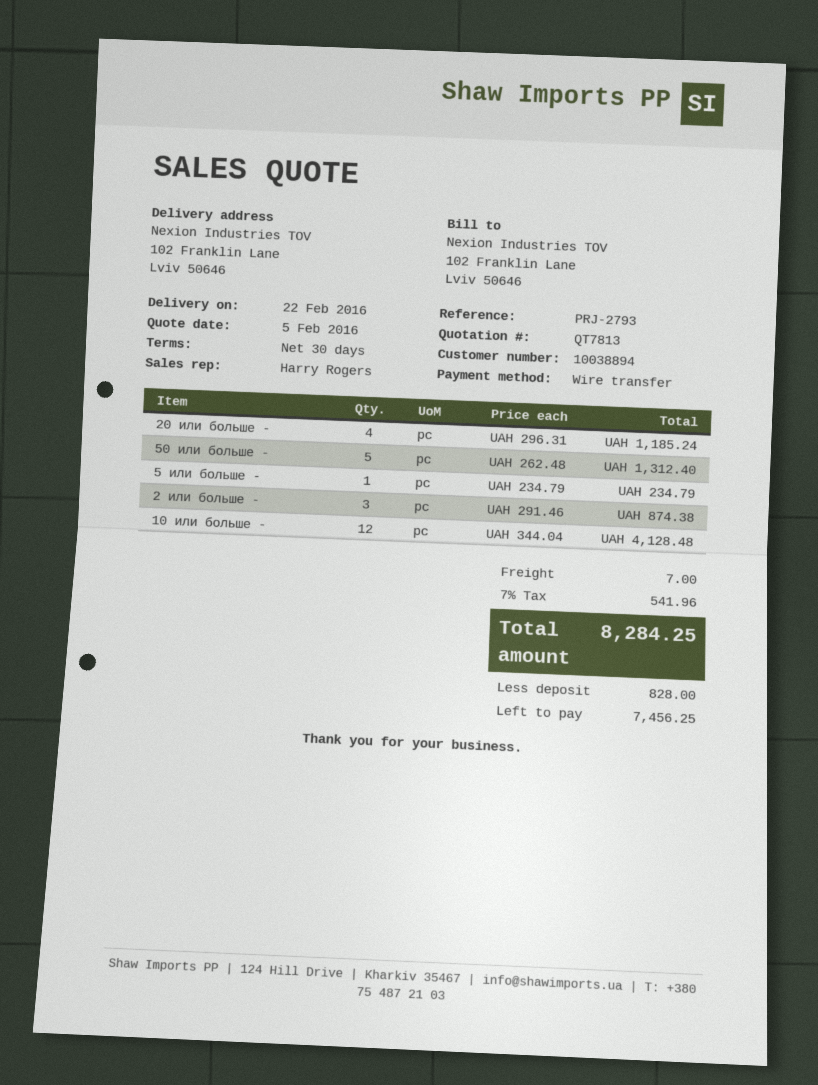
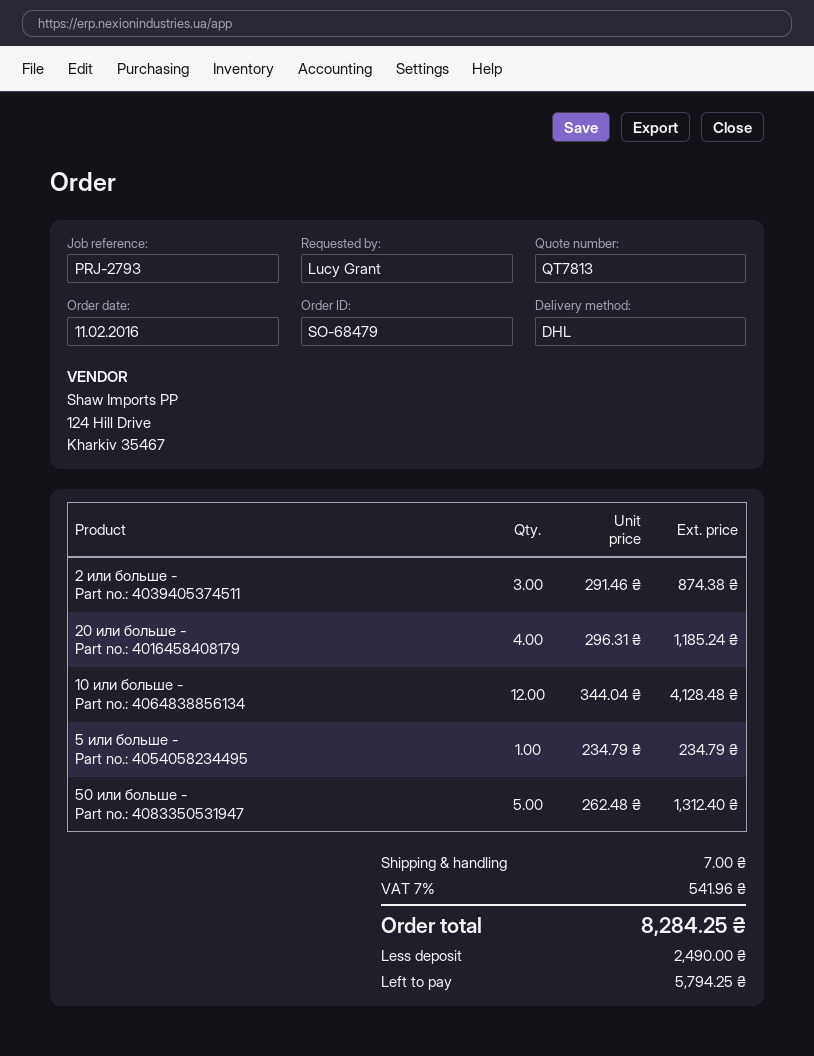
deposit: 828.00 -> 2490.00
balance: 7456.25 -> 5794.25

